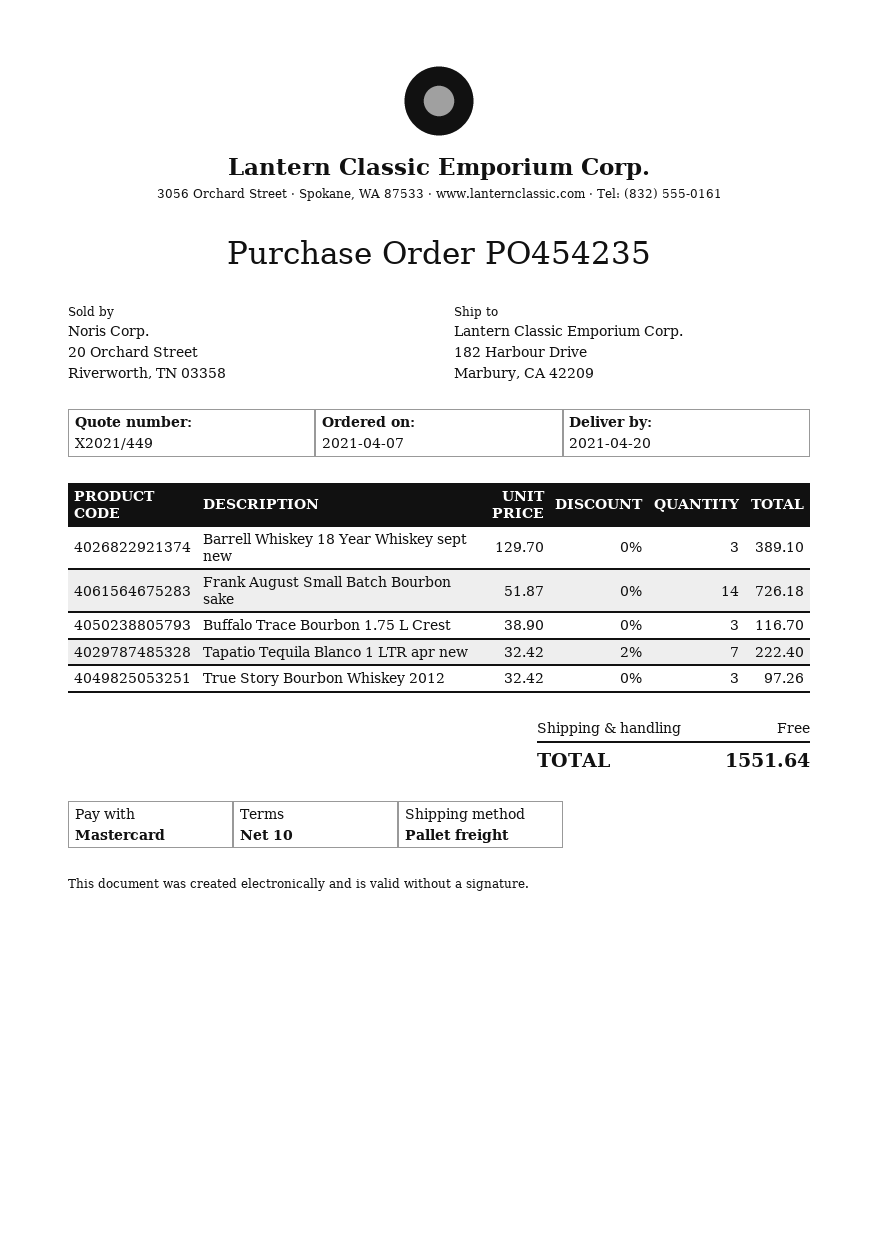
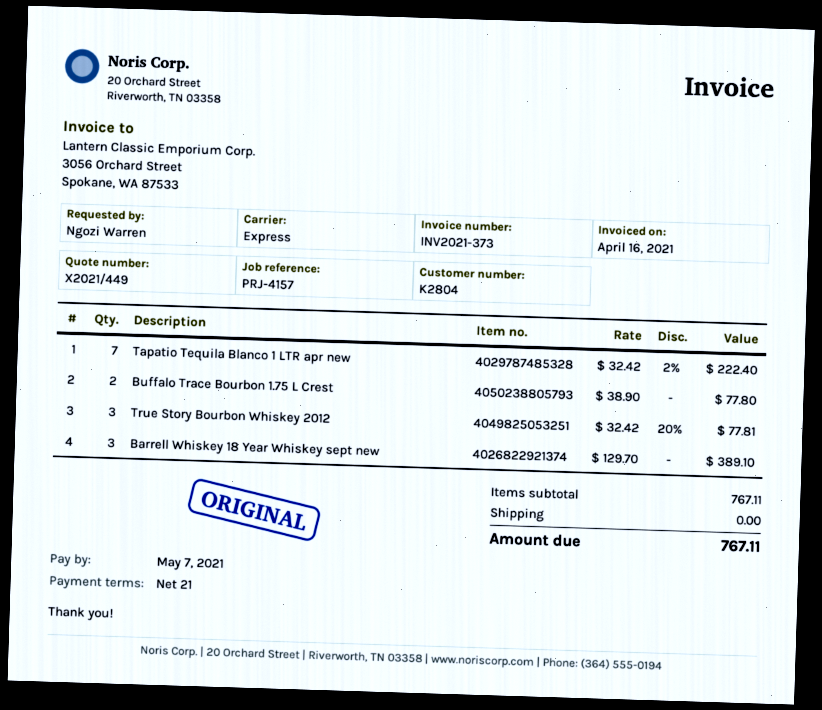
payment terms: 10 days -> 21 days
shipping method: pallet freight -> express
Frank August Small Batch Bourbon sake: 14 x 51.87 = 726.18 -> none
Buffalo Trace Bourbon 1.75 L Crest: 3 x 38.90 = 116.70 -> 2 x 38.90 = 77.80
True Story Bourbon Whiskey 2012: 3 x 32.42 = 97.26 -> 3 x 32.42 - 20% = 77.81
total: 1551.64 -> 767.11

